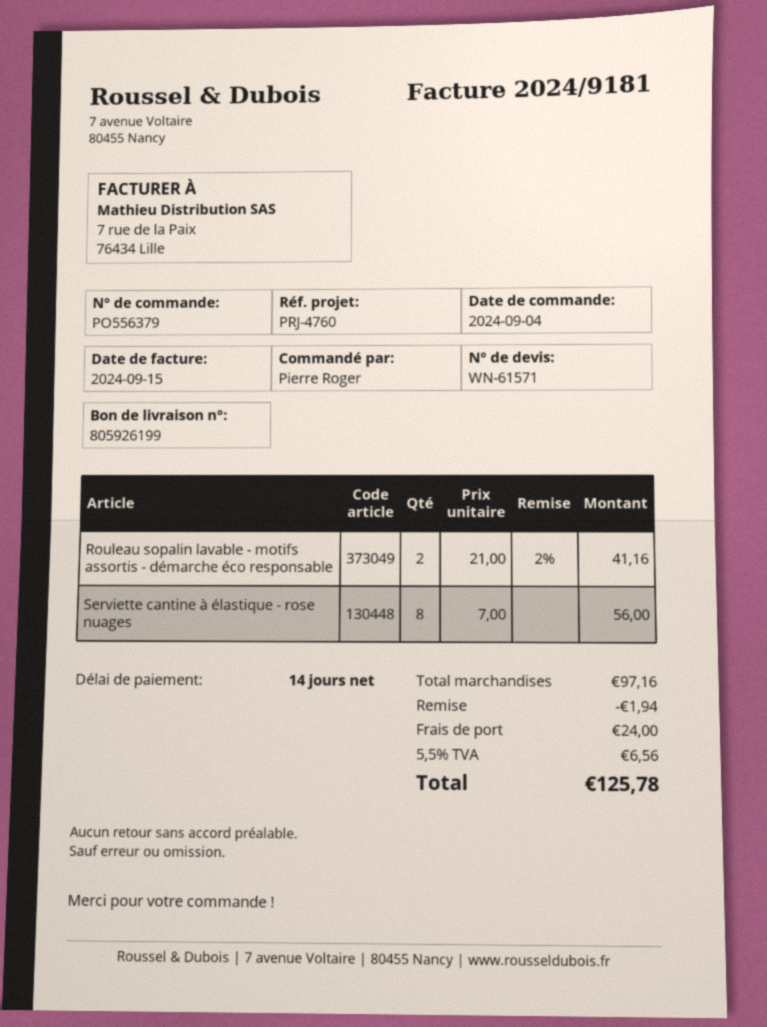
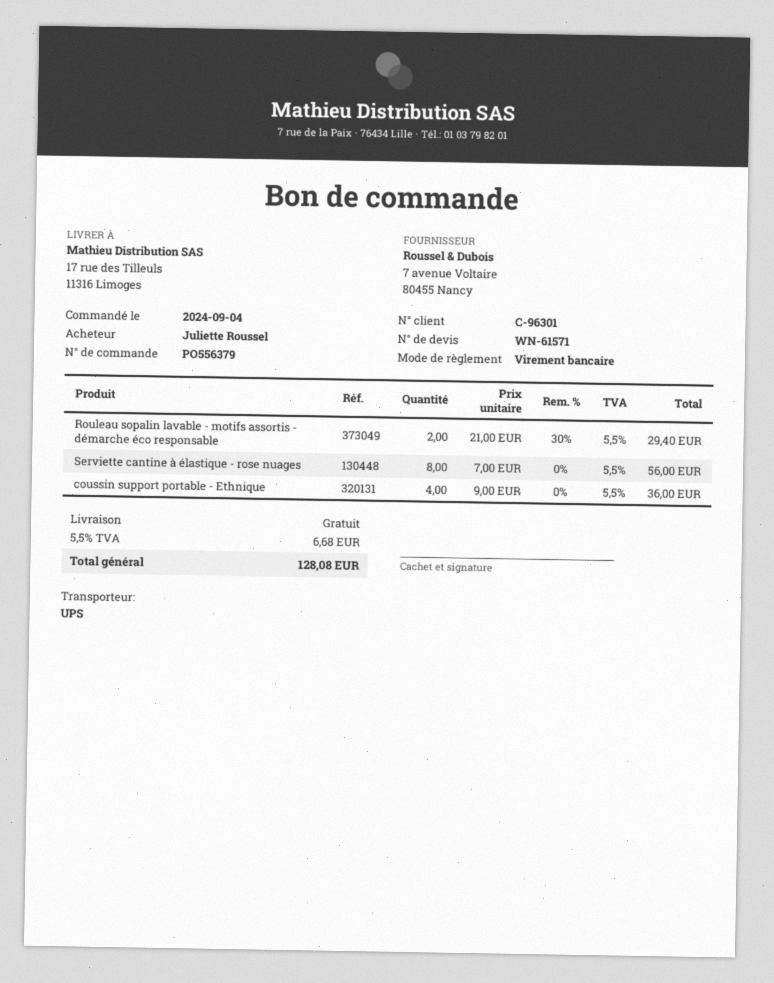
ordered by: Pierre Roger -> Juliette Roussel
Rouleau sopalin lavable - motifs assortis - démarche éco responsable: 2 x 21.00 - 2% = 41.16 -> 2 x 21.00 - 30% = 29.40
coussin support portable - Ethnique: none -> 4 x 9.00 = 36.00
discount: 1.94 -> none
shipping: 24.00 -> 0.00
tax: 5.5% = 6.56 -> 5.5% = 6.68
total: 125.78 -> 128.08

